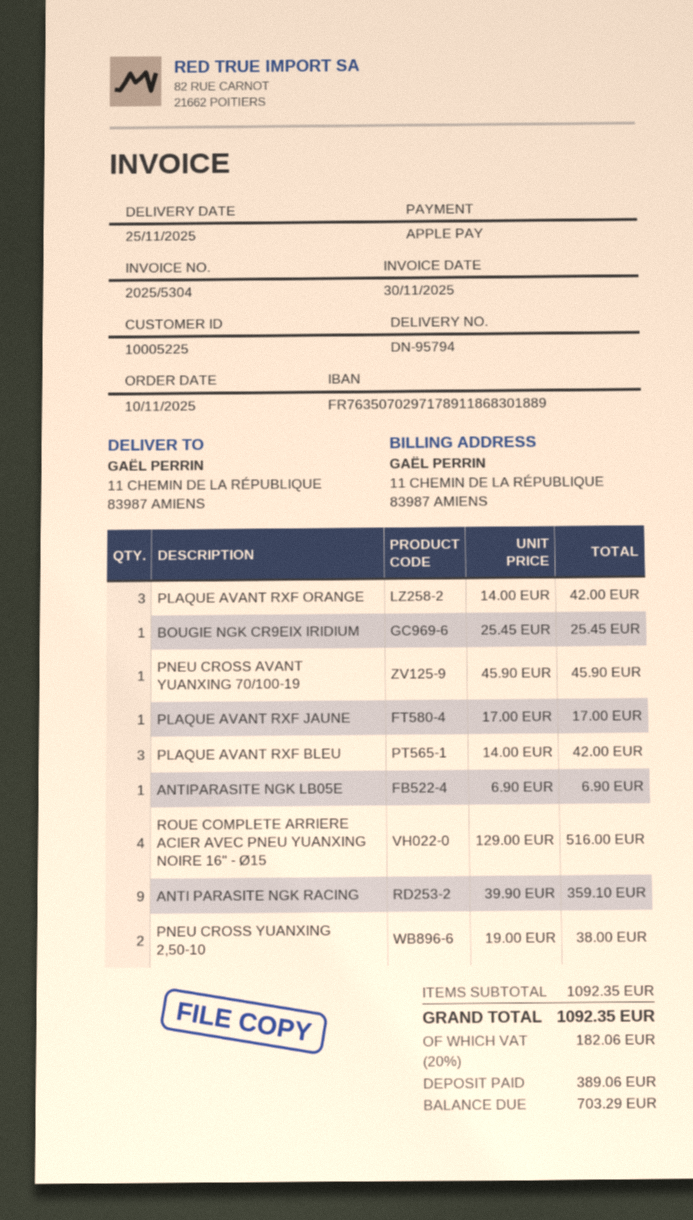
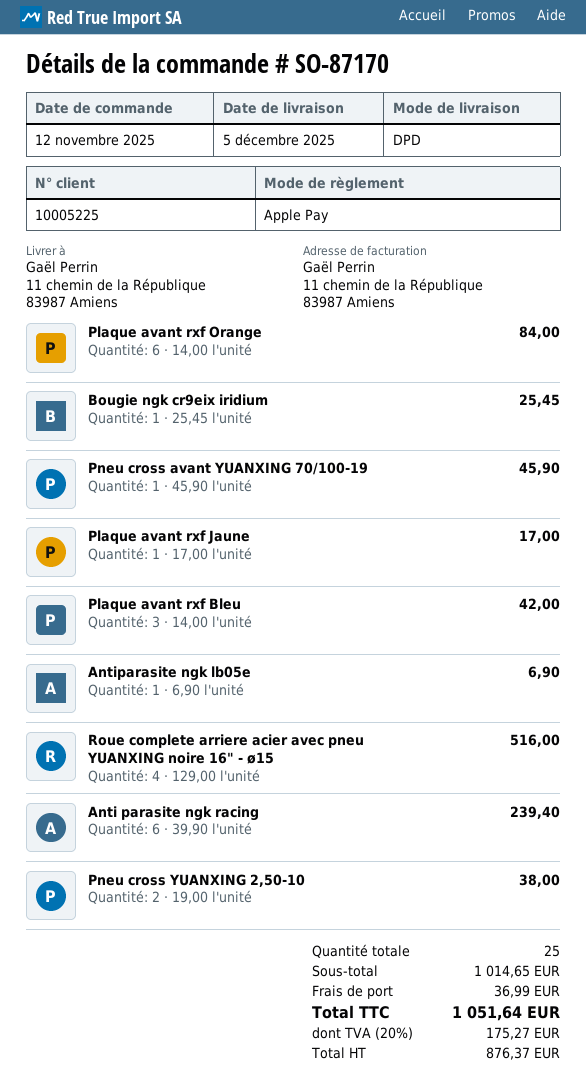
order date: 2025-11-10 -> 2025-11-12
delivery date: 2025-11-25 -> 2025-12-05
PLAQUE AVANT RXF ORANGE: 3 x 14.00 = 42.00 -> 6 x 14.00 = 84.00
ANTI PARASITE NGK RACING: 9 x 39.90 = 359.10 -> 6 x 39.90 = 239.40
subtotal: 1092.35 -> 1014.65
shipping: none -> 36.99
tax: 20% = 182.06 -> 20% = 175.27
total: 1092.35 -> 1051.64

